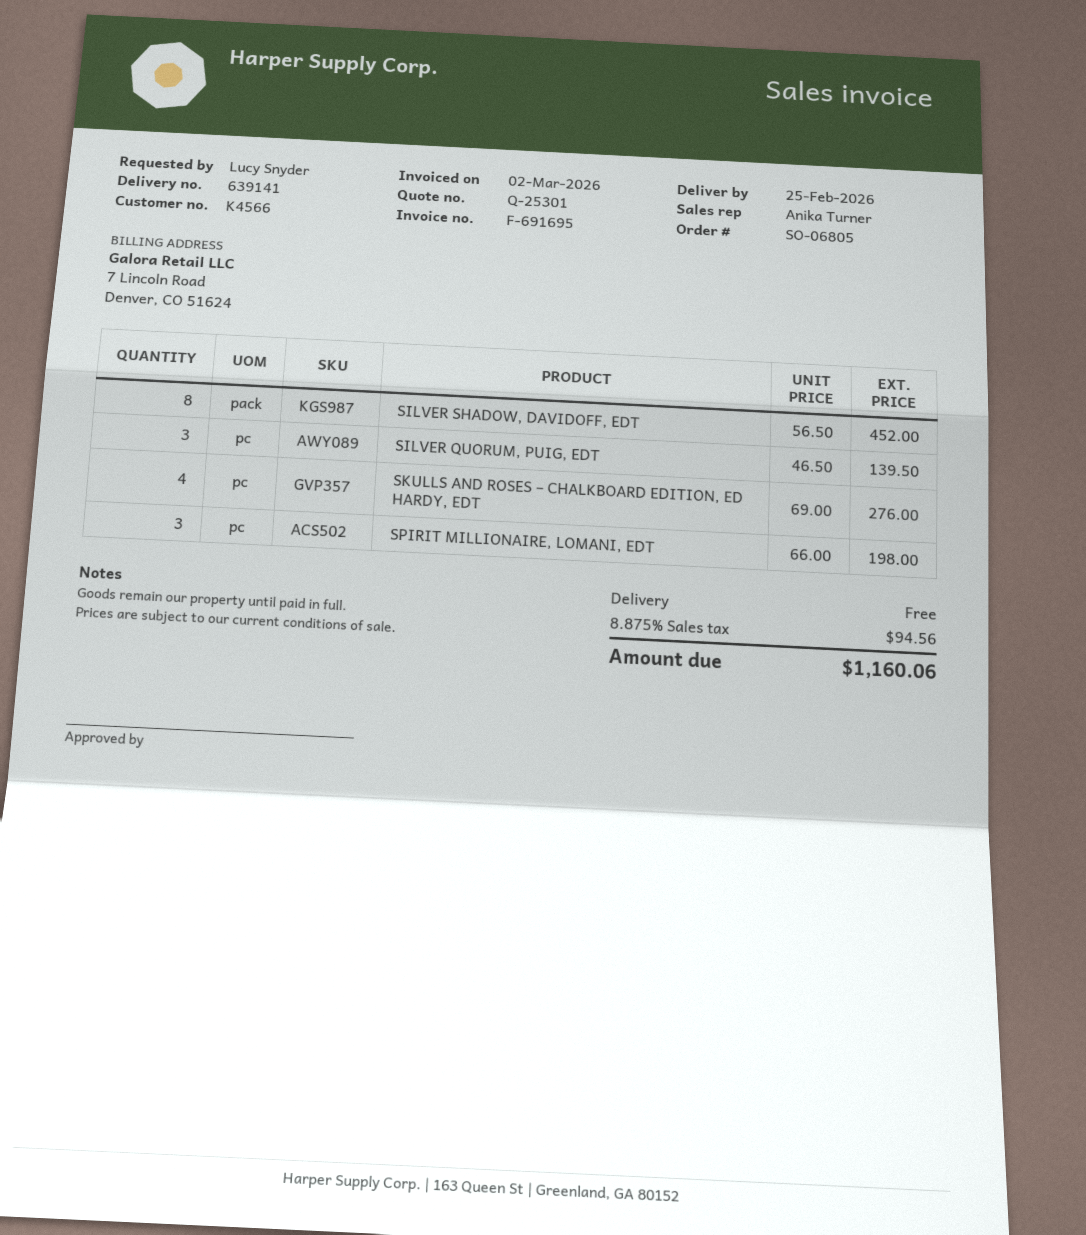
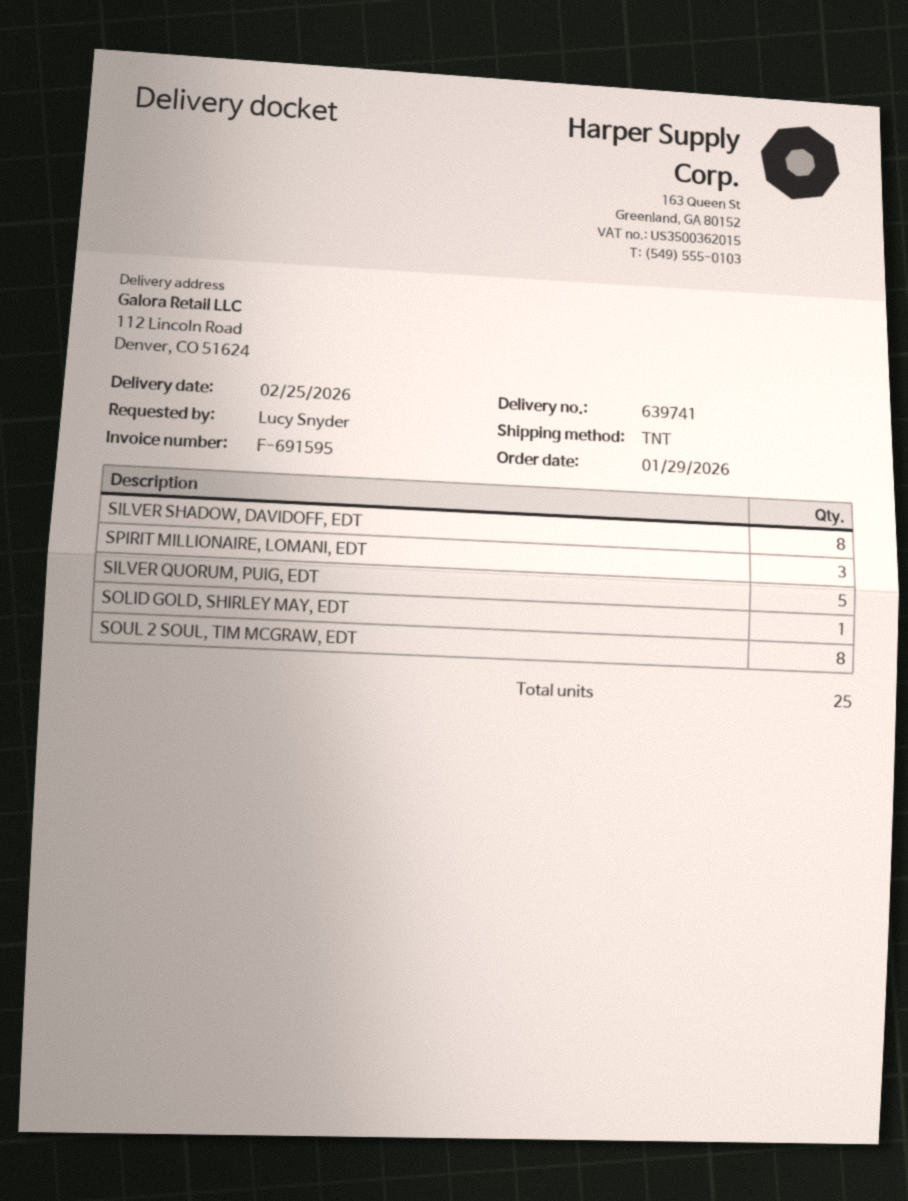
delivery note number: 639141 -> 639741
invoice number: F-691695 -> F-691595
SILVER QUORUM, PUIG, EDT: 3 -> 5
SKULLS AND ROSES – CHALKBOARD EDITION, ED HARDY, EDT: 4 -> none
SOLID GOLD, SHIRLEY MAY, EDT: none -> 1
SOUL 2 SOUL, TIM MCGRAW, EDT: none -> 8

